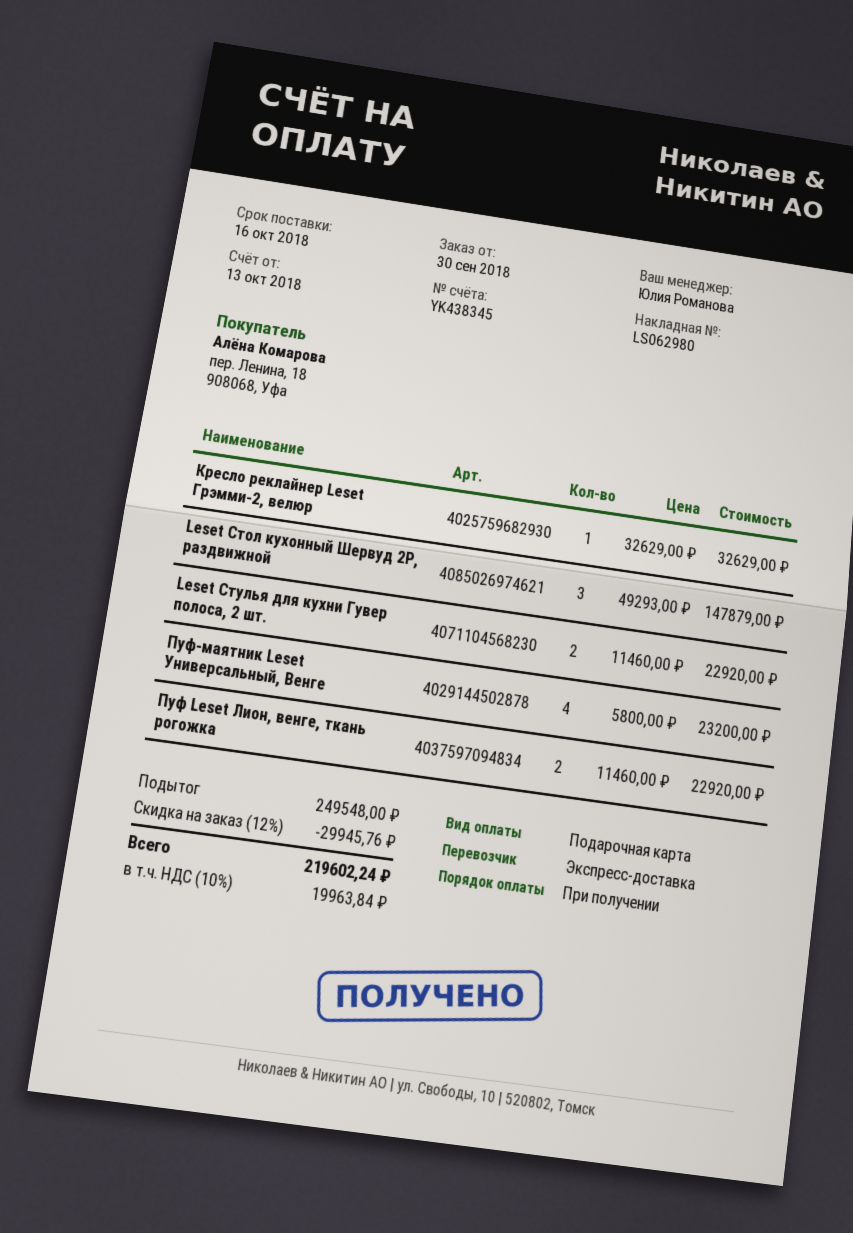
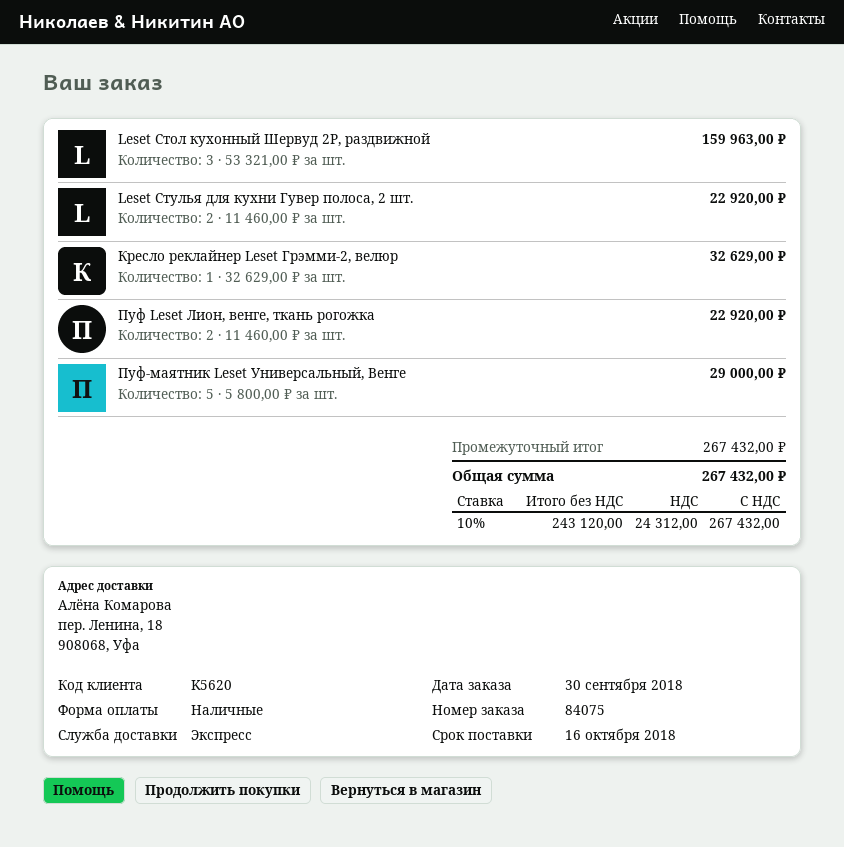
payment method: gift card -> cash
Leset Стол кухонный Шервуд 2Р, раздвижной: 3 x 49293.00 = 147879.00 -> 3 x 53321.00 = 159963.00
Пуф-маятник Leset Универсальный, Венге: 4 x 5800.00 = 23200.00 -> 5 x 5800.00 = 29000.00
subtotal: 249548.00 -> 267432.00
discount: 12% = 29945.76 -> none
tax: 10% = 19963.84 -> 10% = 24312.00
total: 219602.24 -> 267432.00

